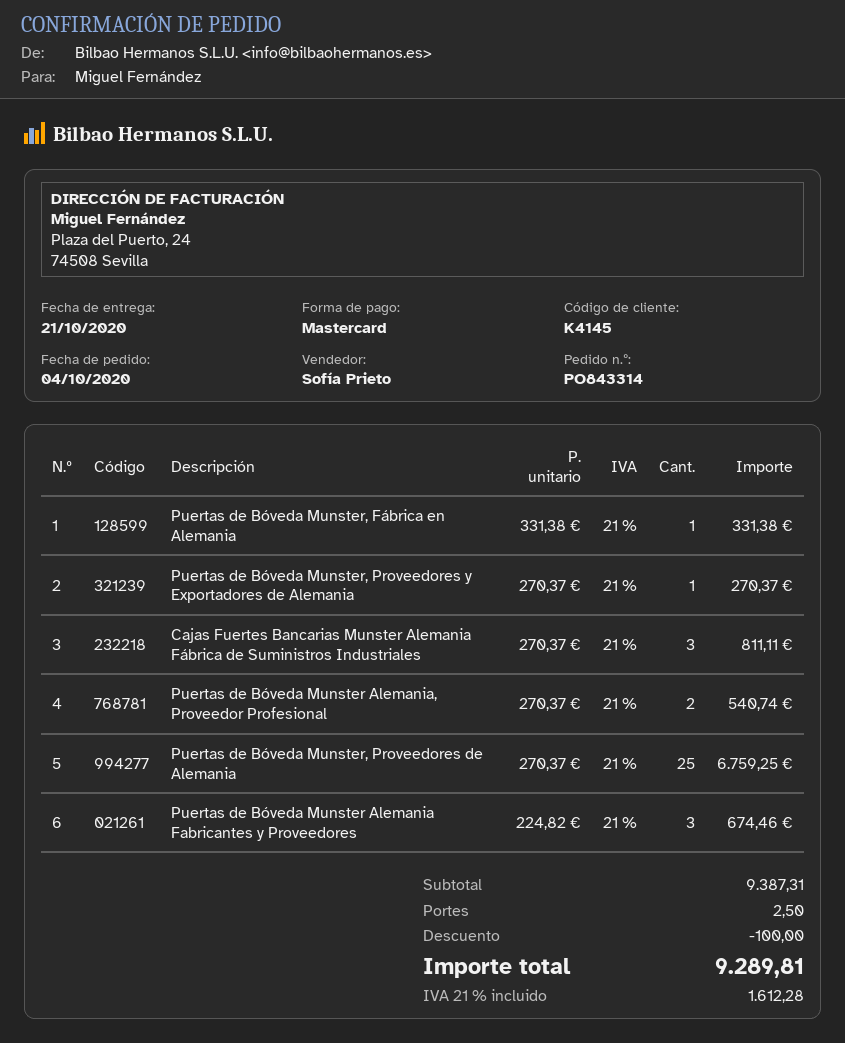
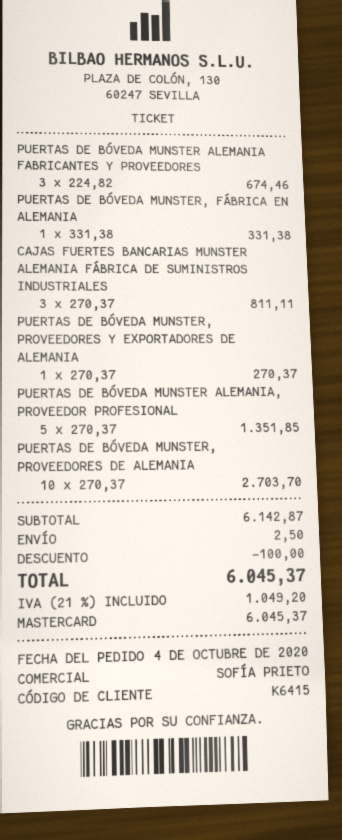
customer number: K4145 -> K6415
Puertas de Bóveda Munster Alemania, Proveedor Profesional: 2 x 270.37 = 540.74 -> 5 x 270.37 = 1351.85
Puertas de Bóveda Munster, Proveedores de Alemania: 25 x 270.37 = 6759.25 -> 10 x 270.37 = 2703.70
subtotal: 9387.31 -> 6142.87
tax: 21% = 1612.28 -> 21% = 1049.20
total: 9289.81 -> 6045.37

